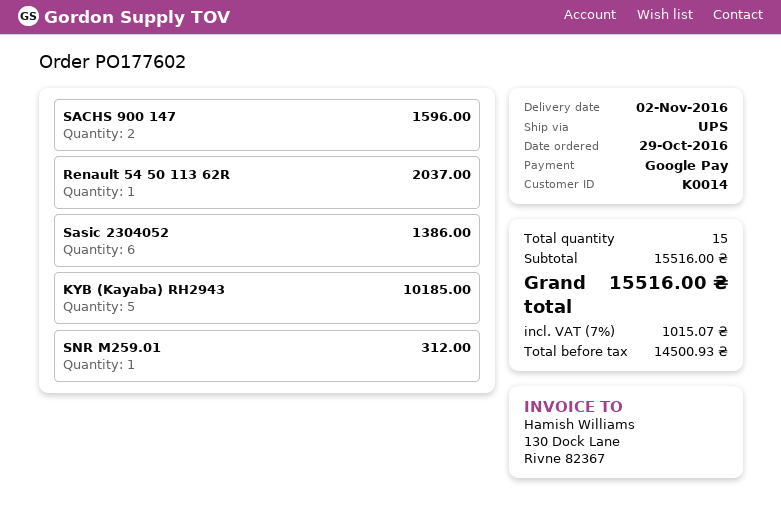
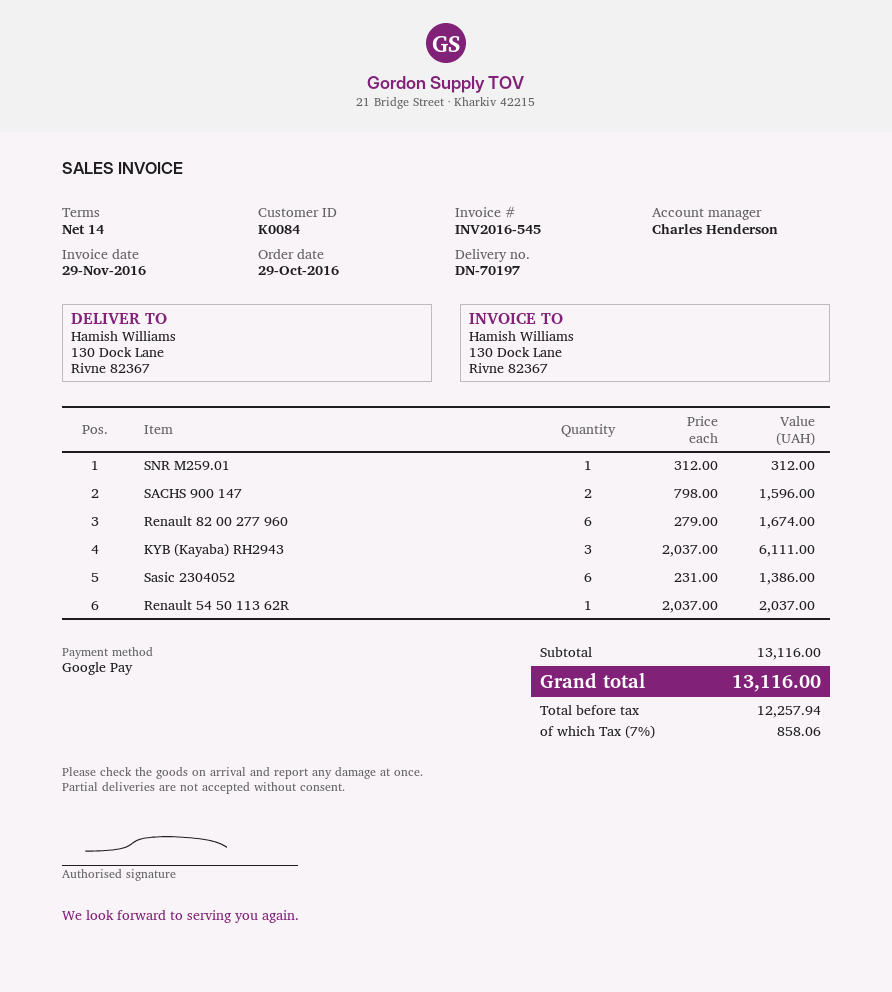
customer number: K0014 -> K0084
KYB (Kayaba) RH2943: 5 for 10185.00 -> 3 for 6111.00
Renault 82 00 277 960: none -> 6 for 1674.00
subtotal: 15516.00 -> 13116.00
net: 14500.93 -> 12257.94
tax: 7% = 1015.07 -> 7% = 858.06
total: 15516.00 -> 13116.00

